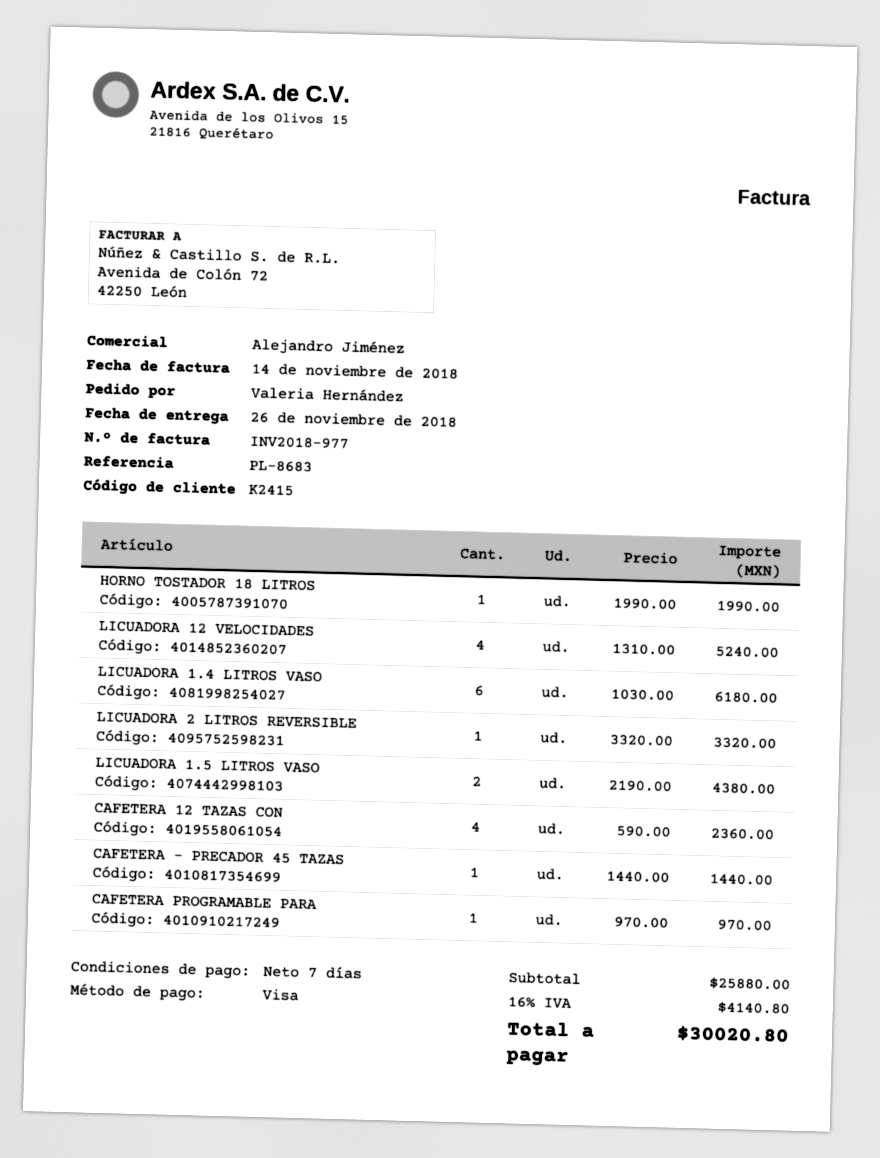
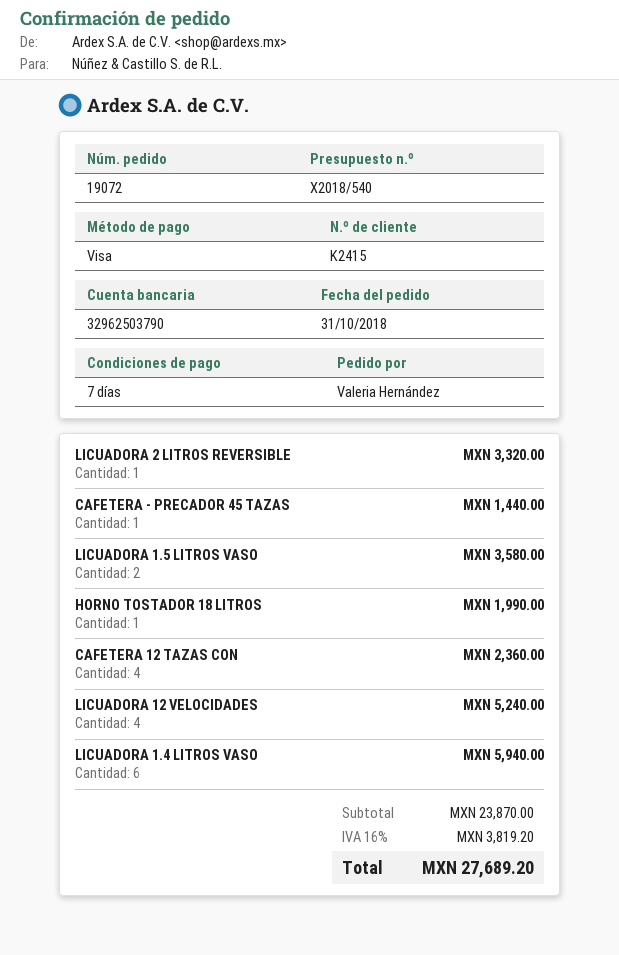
LICUADORA 1.4 LITROS VASO: 6 for 6180.00 -> 6 for 5940.00
LICUADORA 1.5 LITROS VASO: 2 for 4380.00 -> 2 for 3580.00
CAFETERA PROGRAMABLE PARA: 1 for 970.00 -> none
subtotal: 25880.00 -> 23870.00
tax: 16% = 4140.80 -> 16% = 3819.20
total: 30020.80 -> 27689.20

